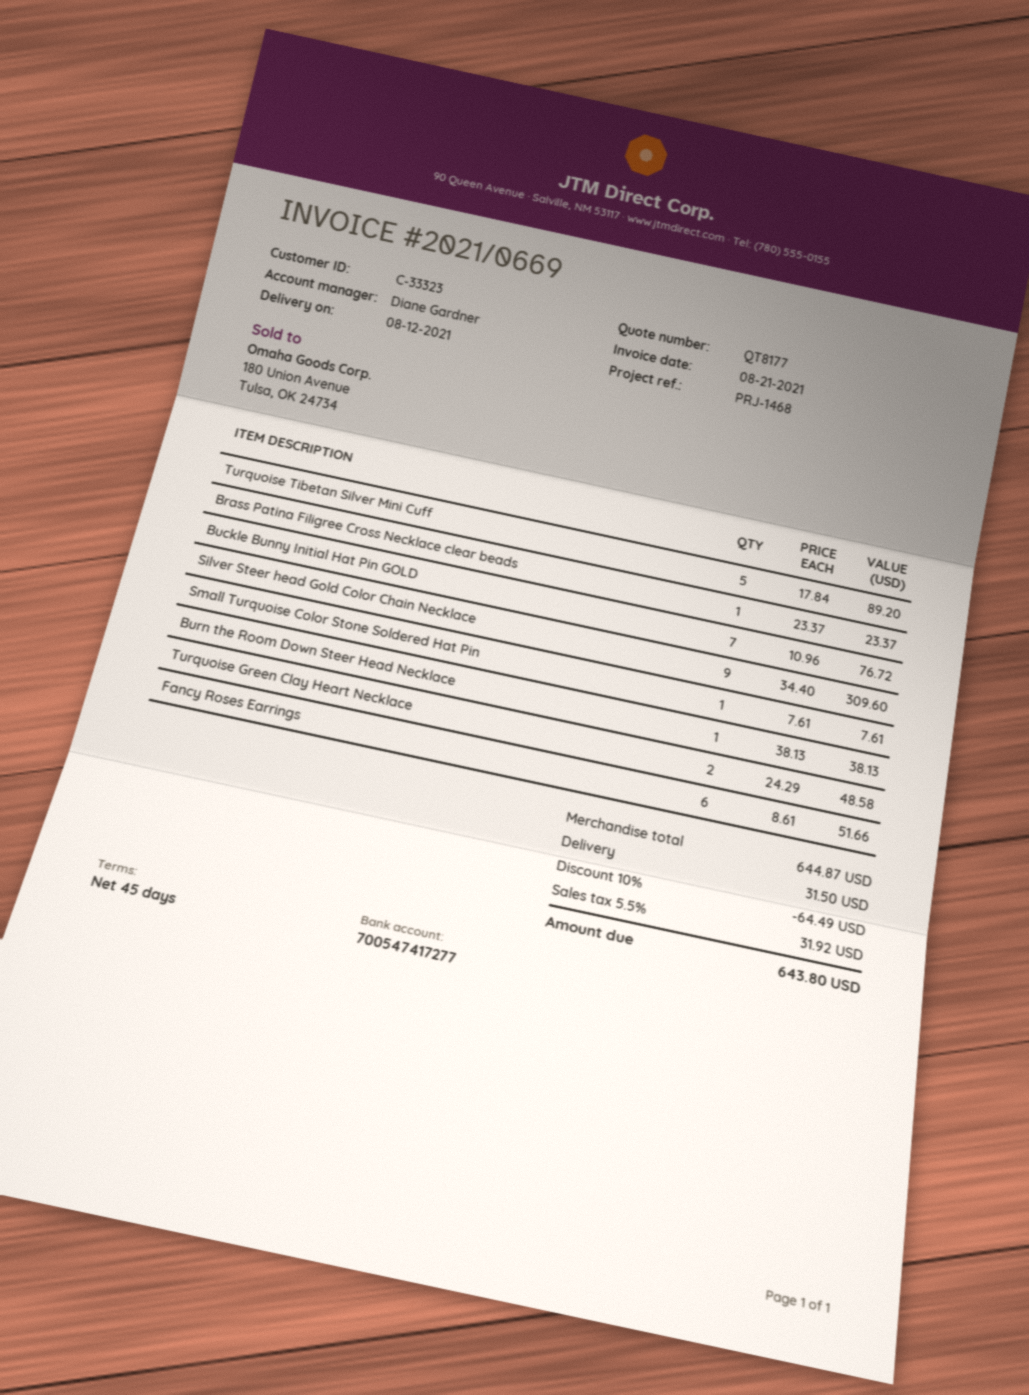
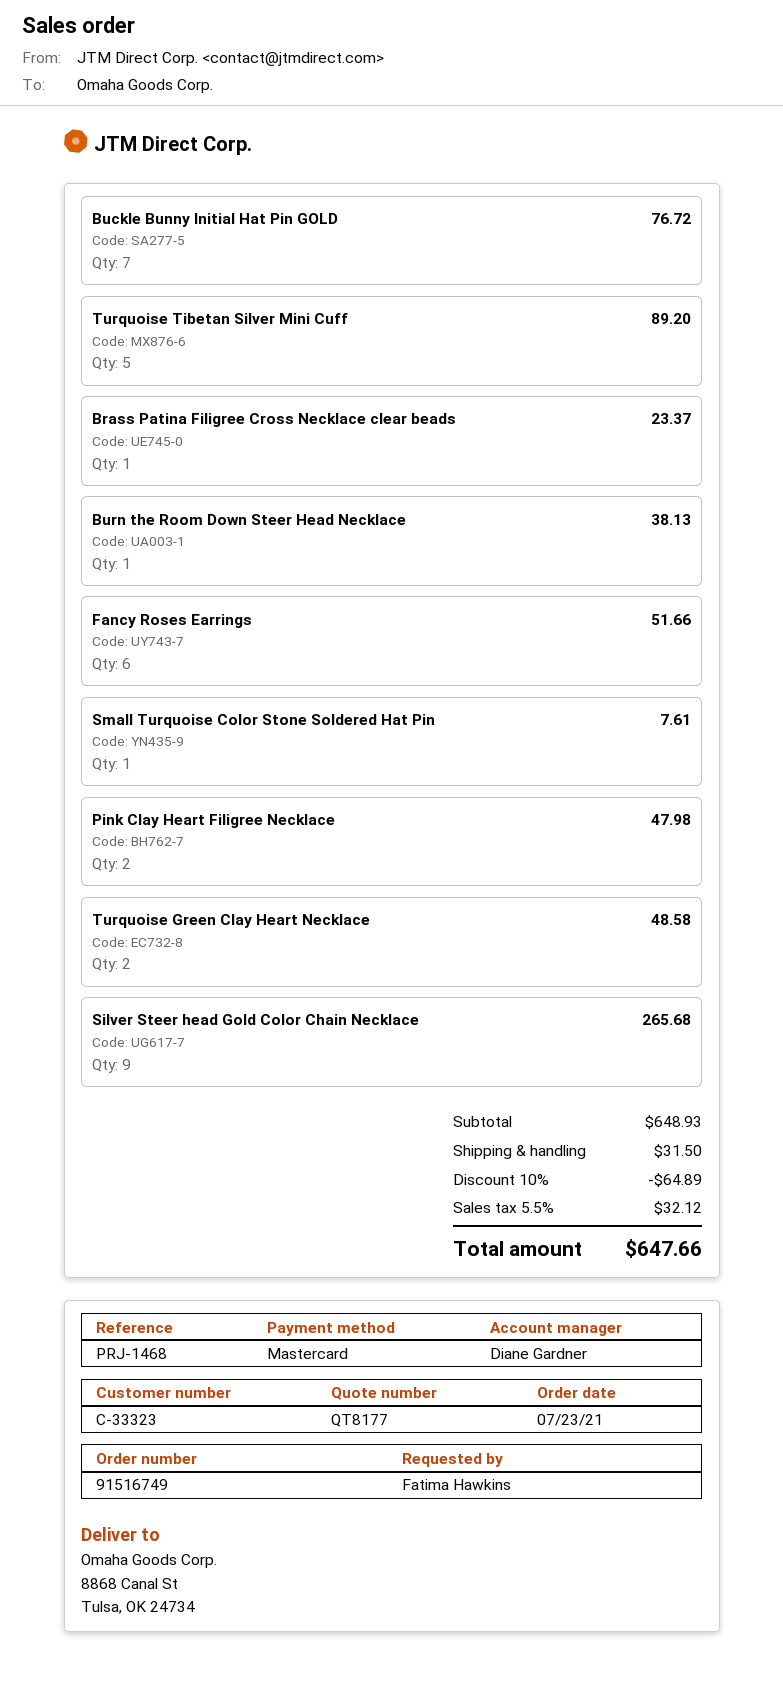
Silver Steer head Gold Color Chain Necklace: 9 for 309.60 -> 9 for 265.68
Pink Clay Heart Filigree Necklace: none -> 2 for 47.98
subtotal: 644.87 -> 648.93
discount: 10% = 64.49 -> 10% = 64.89
tax: 5.5% = 31.92 -> 5.5% = 32.12
total: 643.80 -> 647.66

